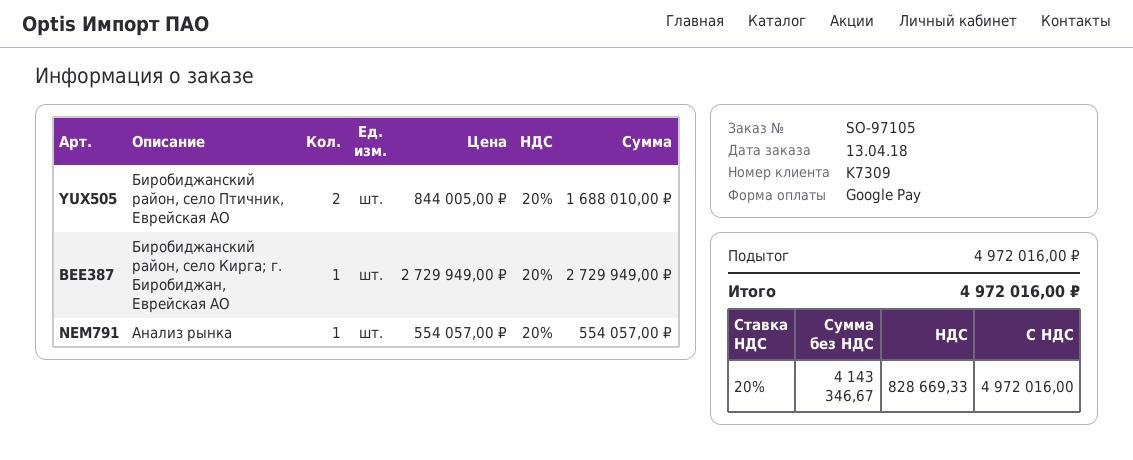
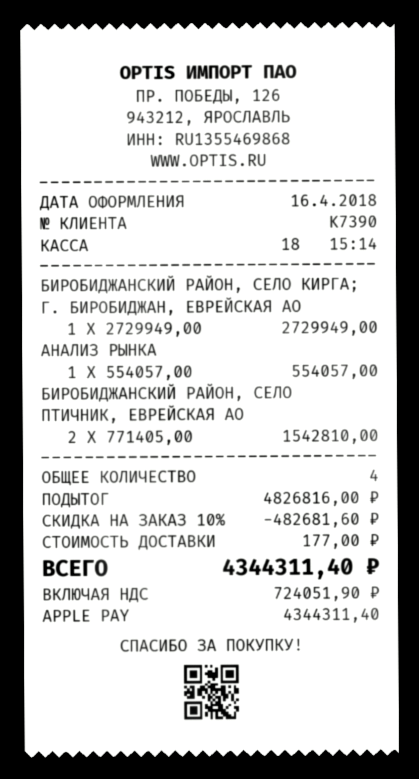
order date: 2018-04-13 -> 2018-04-16
customer number: K7309 -> K7390
payment method: Google Pay -> Apple Pay
Биробиджанский район, село Птичник, Еврейская АО: 2 x 844005.00 = 1688010.00 -> 2 x 771405.00 = 1542810.00
subtotal: 4972016.00 -> 4826816.00
discount: none -> 10% = 482681.60
shipping: none -> 177.00
tax: 828669.33 -> 724051.90
total: 4972016.00 -> 4344311.40

